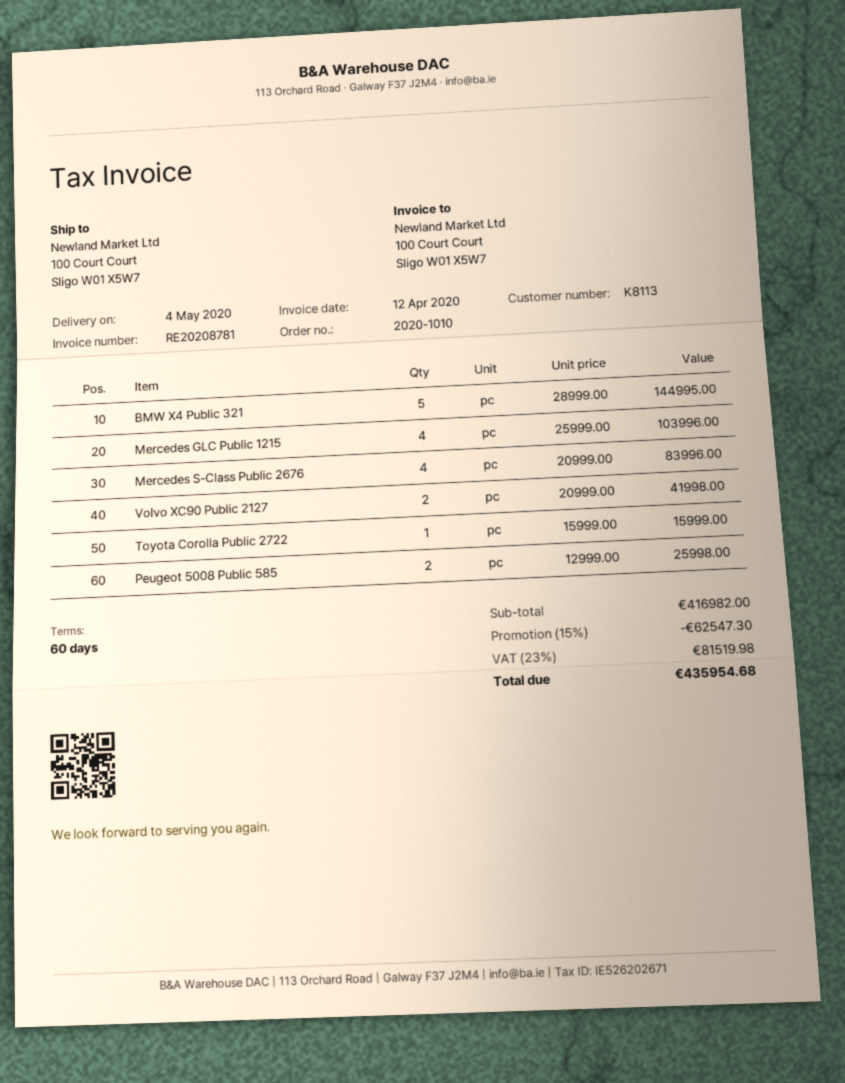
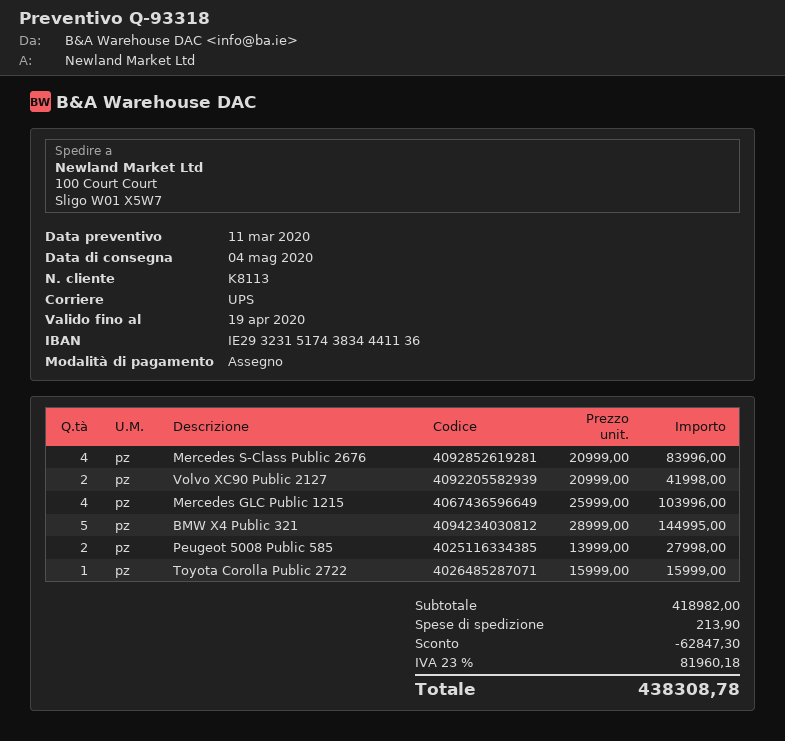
Peugeot 5008 Public 585: 2 x 12999.00 = 25998.00 -> 2 x 13999.00 = 27998.00
subtotal: 416982.00 -> 418982.00
discount: 62547.30 -> 62847.30
shipping: none -> 213.90
tax: 23% = 81519.98 -> 23% = 81960.18
total: 435954.68 -> 438308.78

